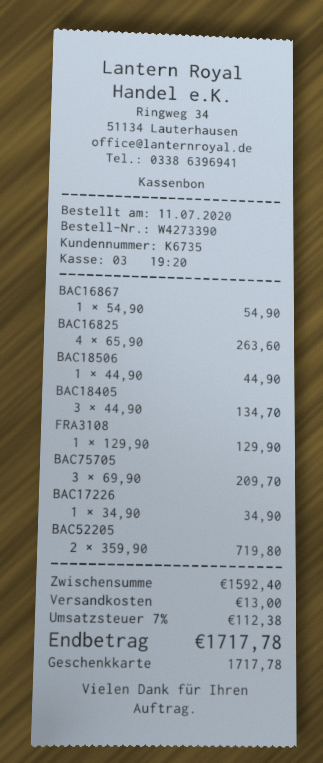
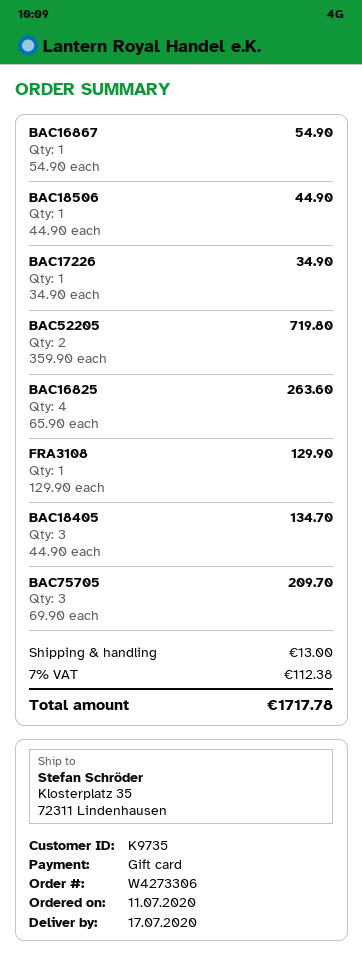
order number: W4273390 -> W4273306
customer number: K6735 -> K9735

